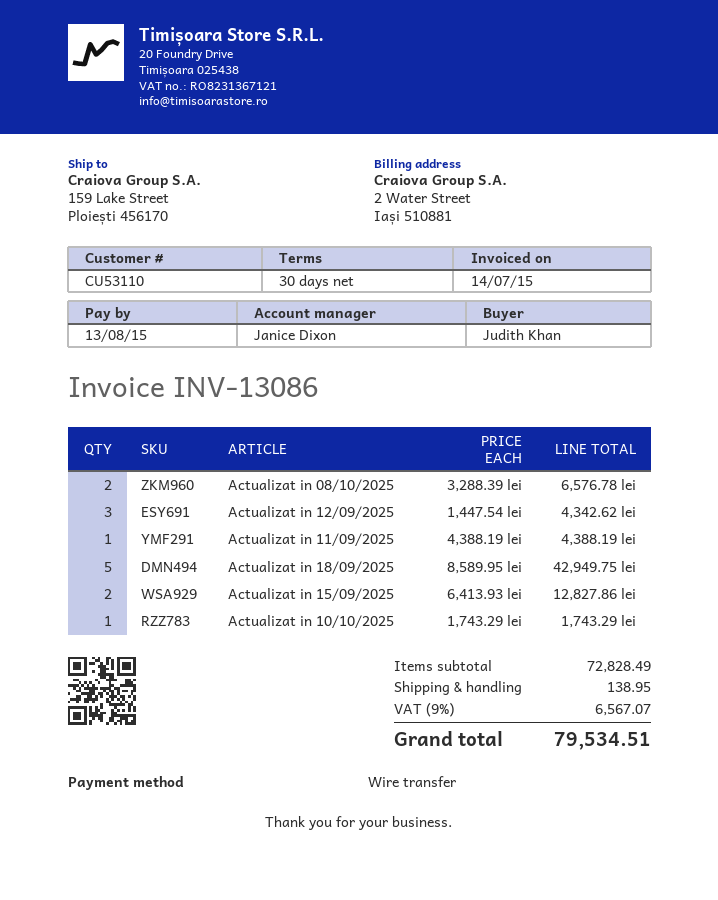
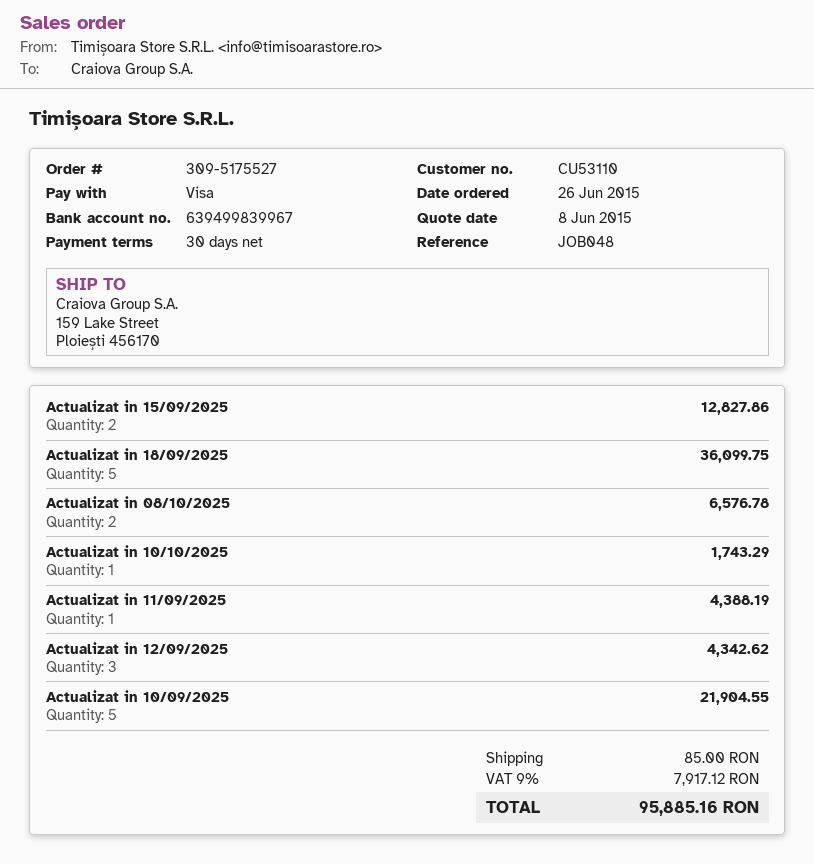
payment method: bank transfer -> Visa
Actualizat in 18/09/2025: 5 for 42949.75 -> 5 for 36099.75
Actualizat in 10/09/2025: none -> 5 for 21904.55
shipping: 138.95 -> 85.00
tax: 9% = 6567.07 -> 9% = 7917.12
total: 79534.51 -> 95885.16

